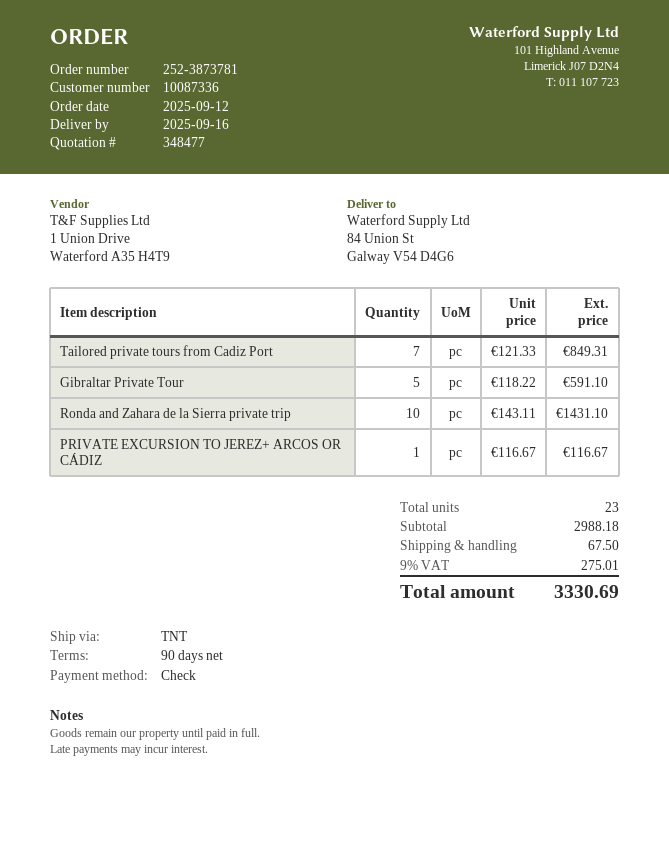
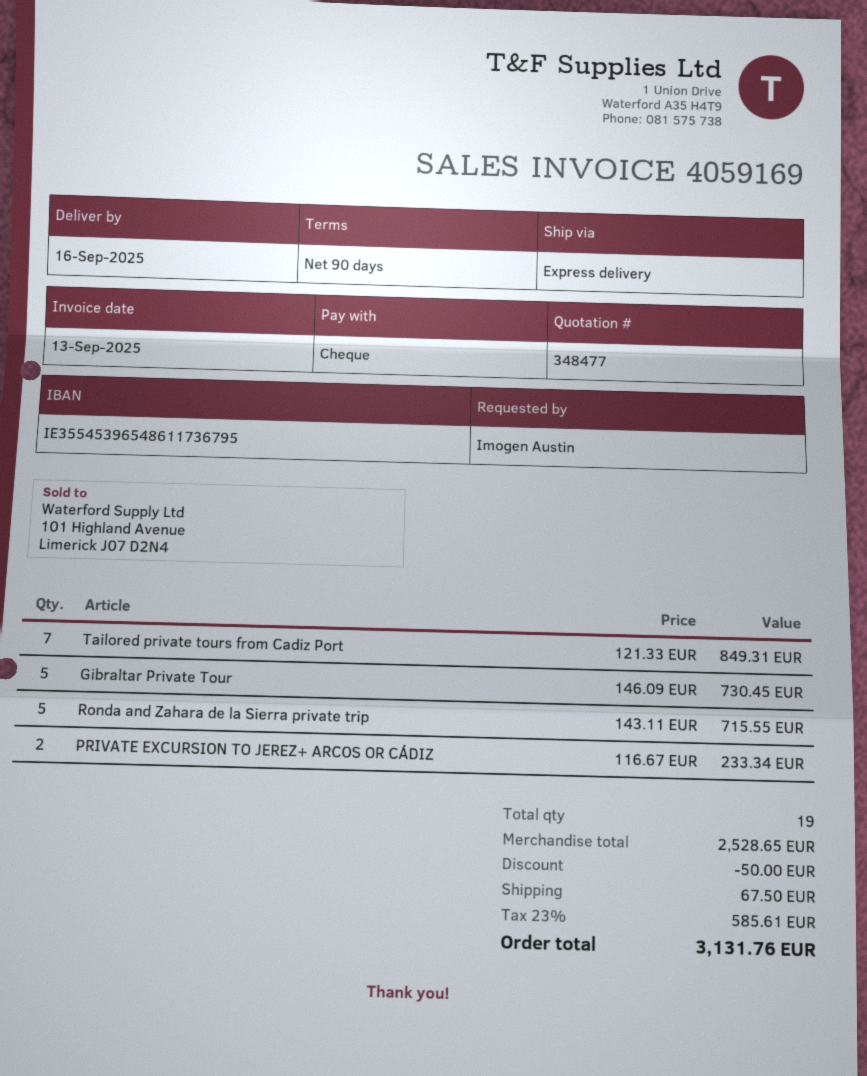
shipping method: TNT -> express
Gibraltar Private Tour: 5 x 118.22 = 591.10 -> 5 x 146.09 = 730.45
Ronda and Zahara de la Sierra private trip: 10 x 143.11 = 1431.10 -> 5 x 143.11 = 715.55
PRIVATE EXCURSION TO JEREZ+ ARCOS OR CÁDIZ: 1 x 116.67 = 116.67 -> 2 x 116.67 = 233.34
total quantity: 23 -> 19
subtotal: 2988.18 -> 2528.65
discount: none -> 50.00
tax: 9% = 275.01 -> 23% = 585.61
total: 3330.69 -> 3131.76

